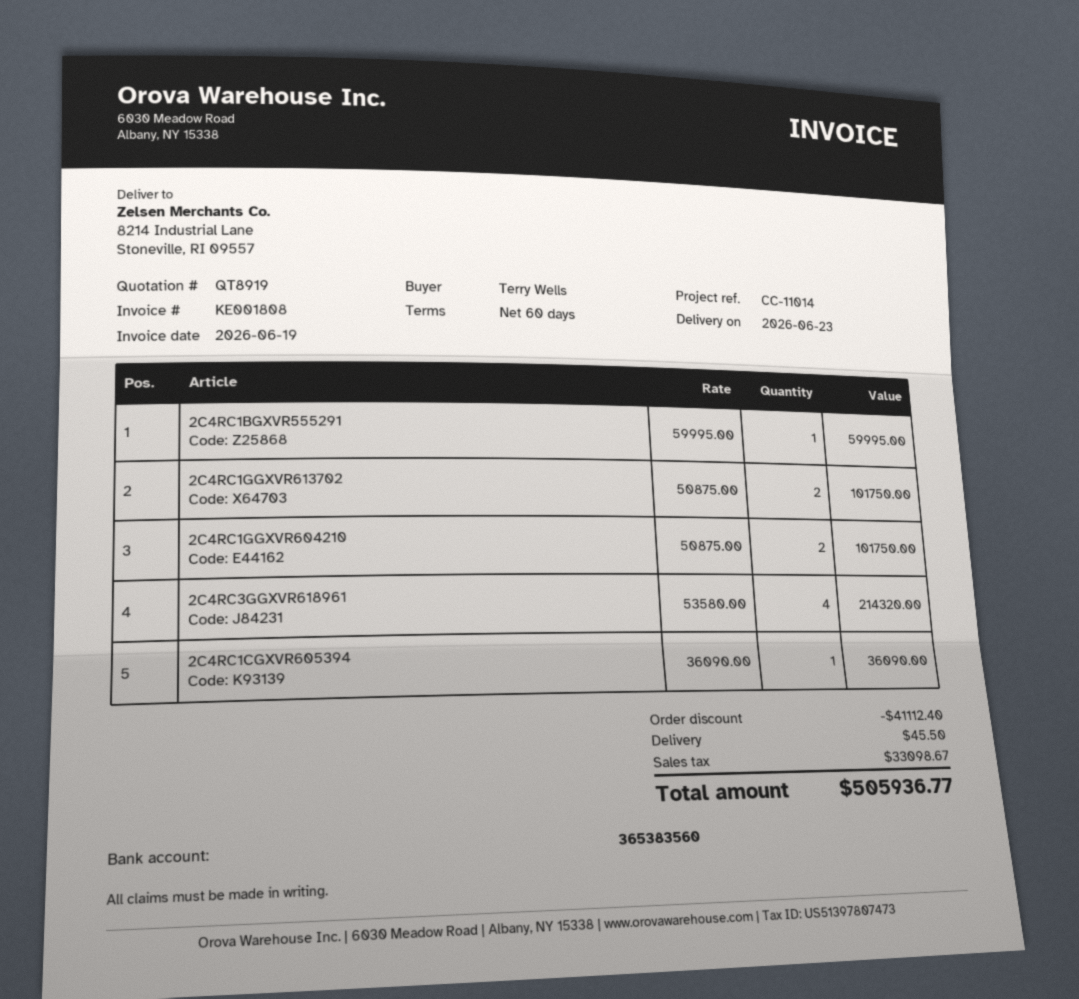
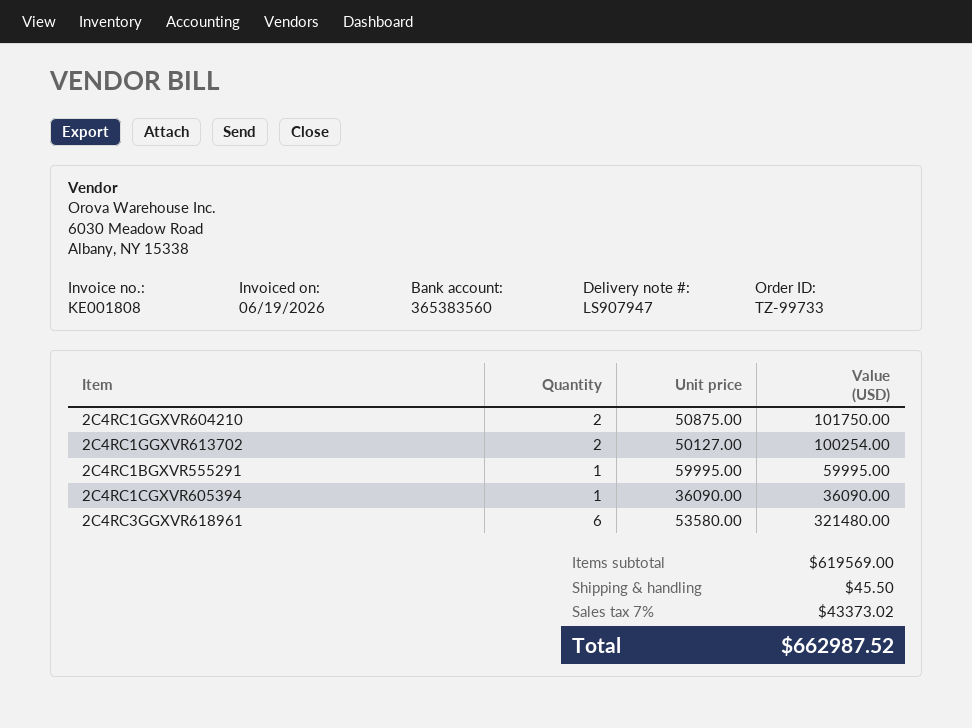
2C4RC1GGXVR613702: 2 x 50875.00 = 101750.00 -> 2 x 50127.00 = 100254.00
2C4RC3GGXVR618961: 4 x 53580.00 = 214320.00 -> 6 x 53580.00 = 321480.00
discount: 41112.40 -> none
tax: 33098.67 -> 43373.02
total: 505936.77 -> 662987.52

